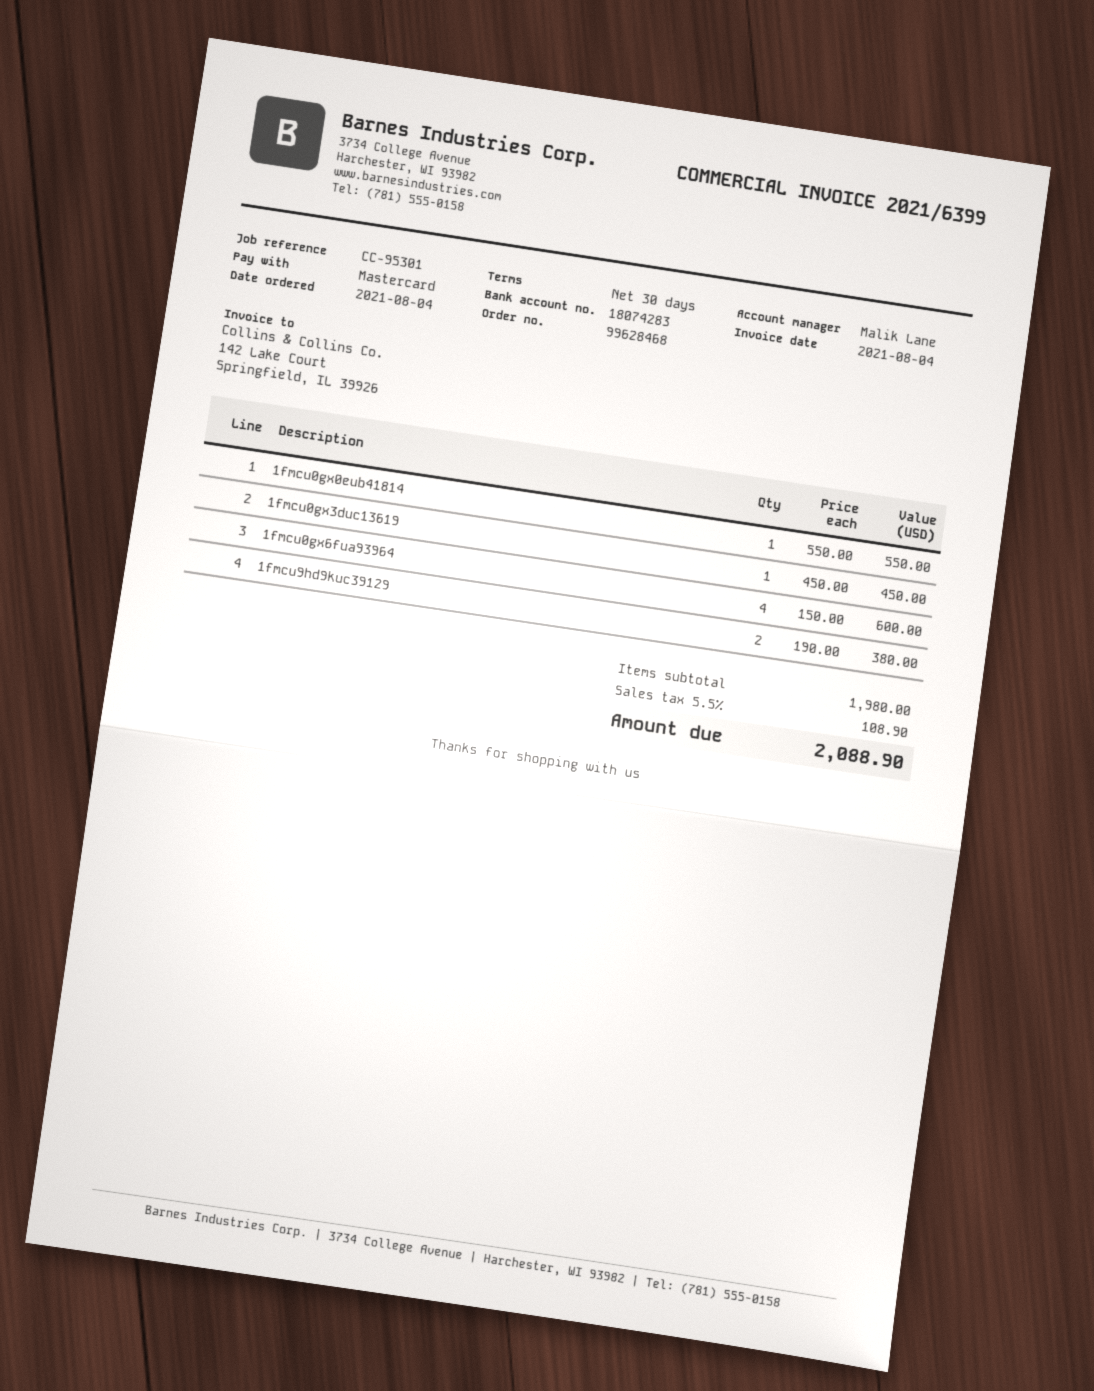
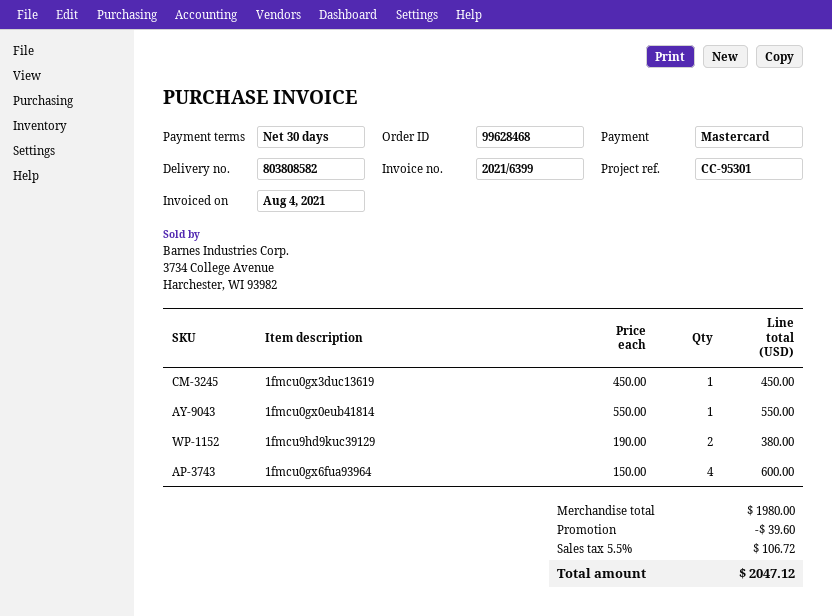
discount: none -> 39.60
tax: 5.5% = 108.90 -> 5.5% = 106.72
total: 2088.90 -> 2047.12

